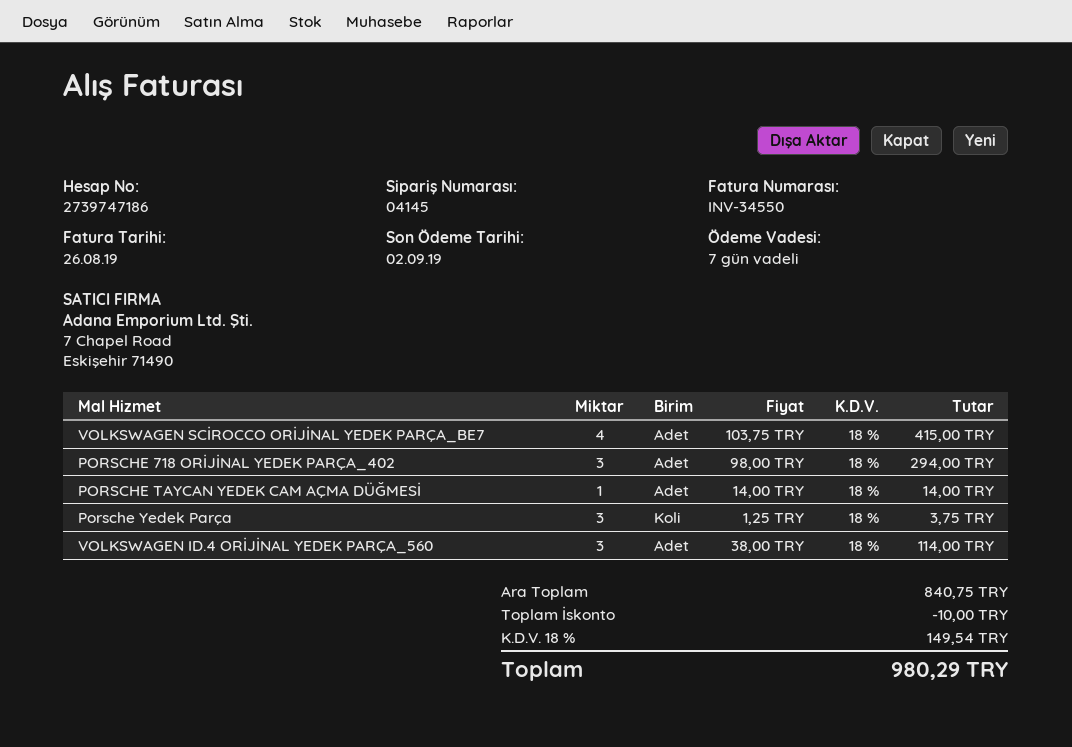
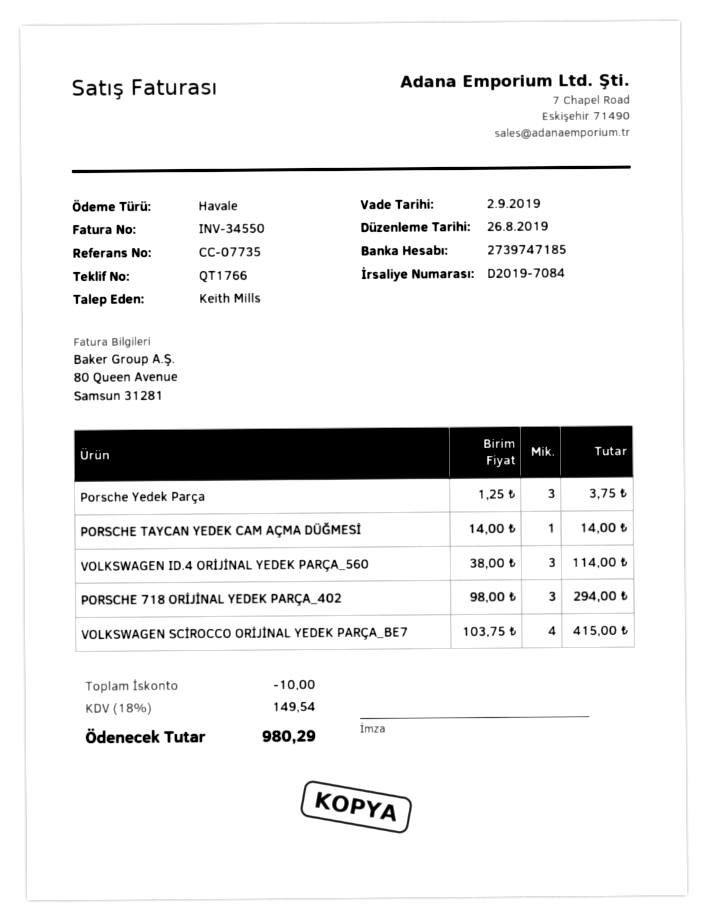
bank account: 2739747186 -> 2739747185

